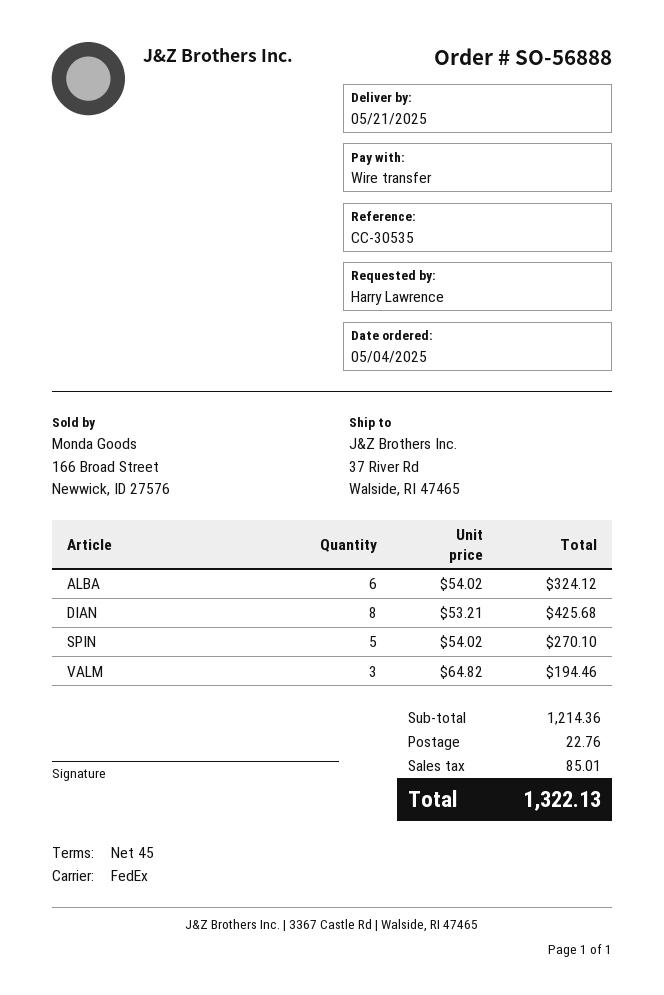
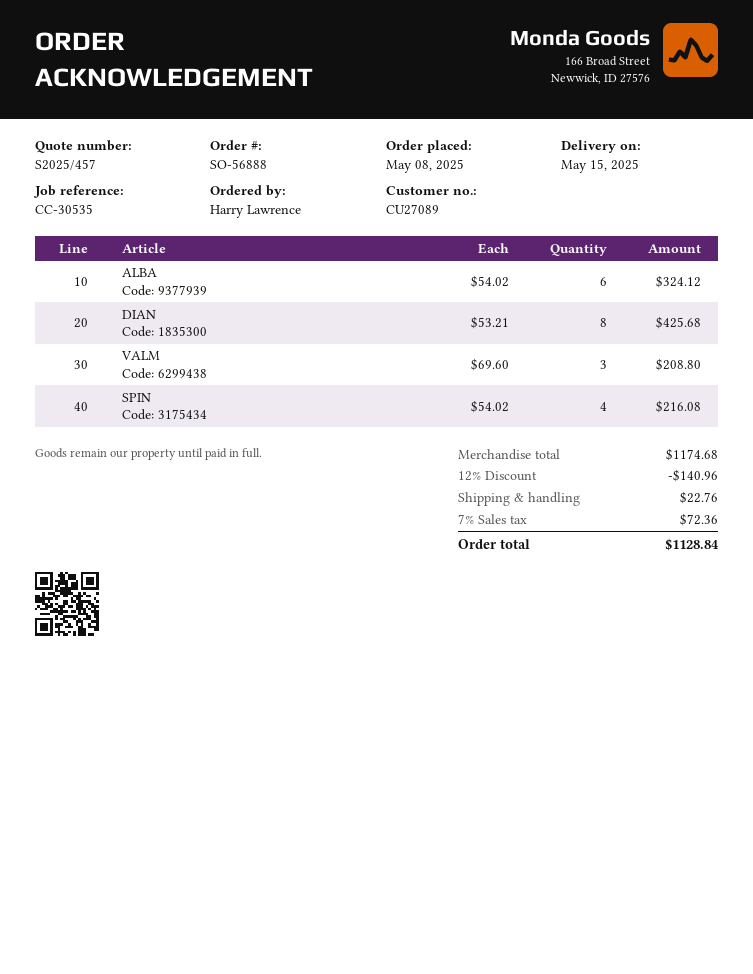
order date: 2025-05-04 -> 2025-05-08
delivery date: 2025-05-21 -> 2025-05-15
SPIN: 5 x 54.02 = 270.10 -> 4 x 54.02 = 216.08
VALM: 3 x 64.82 = 194.46 -> 3 x 69.60 = 208.80
subtotal: 1214.36 -> 1174.68
discount: none -> 12% = 140.96
tax: 85.01 -> 72.36
total: 1322.13 -> 1128.84

